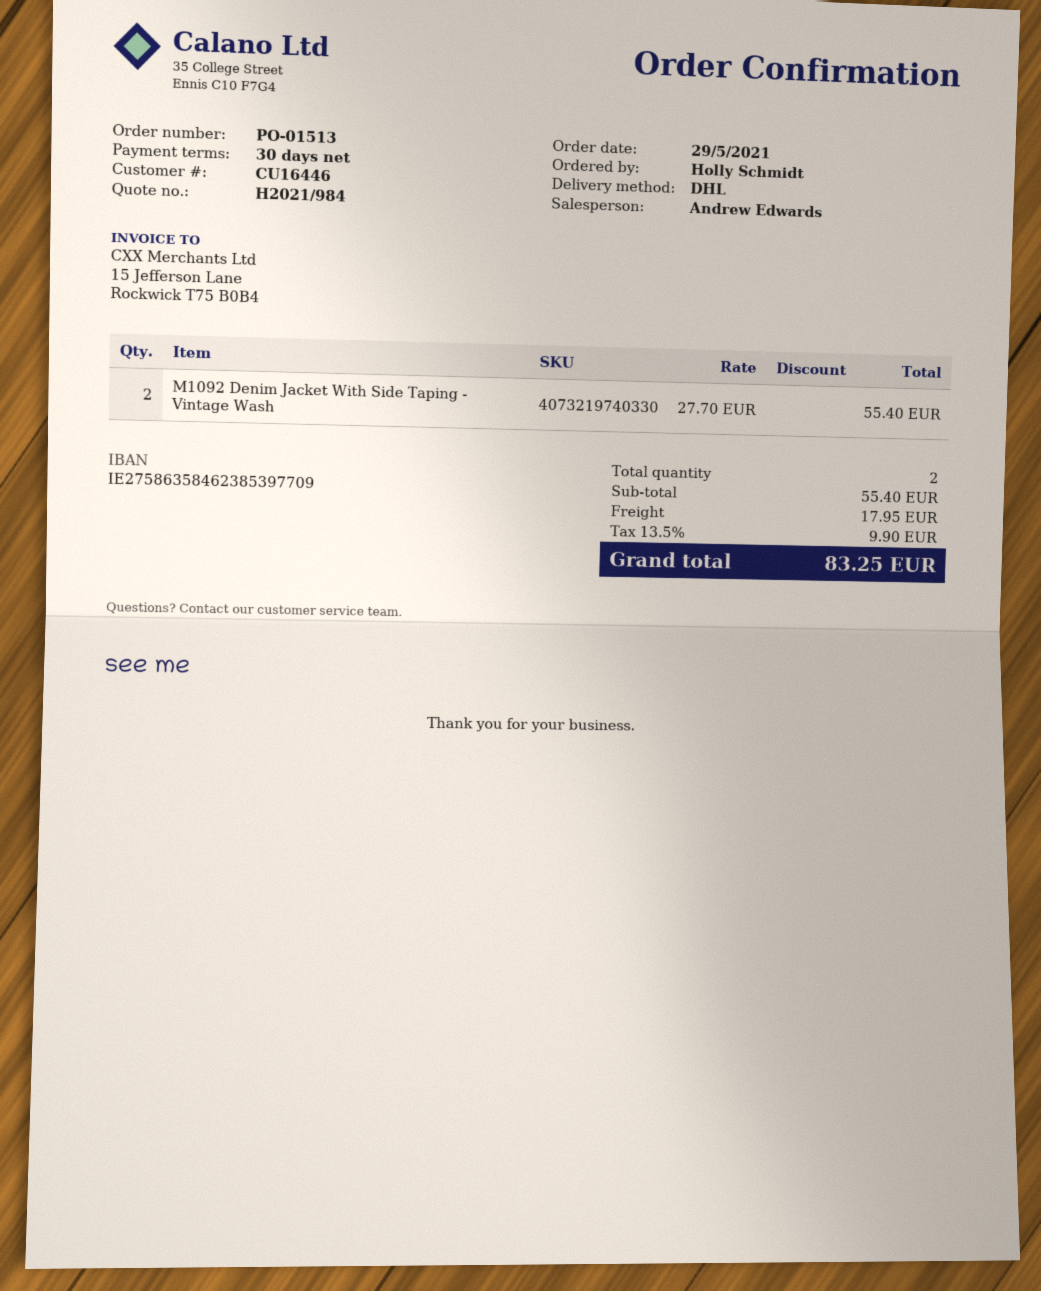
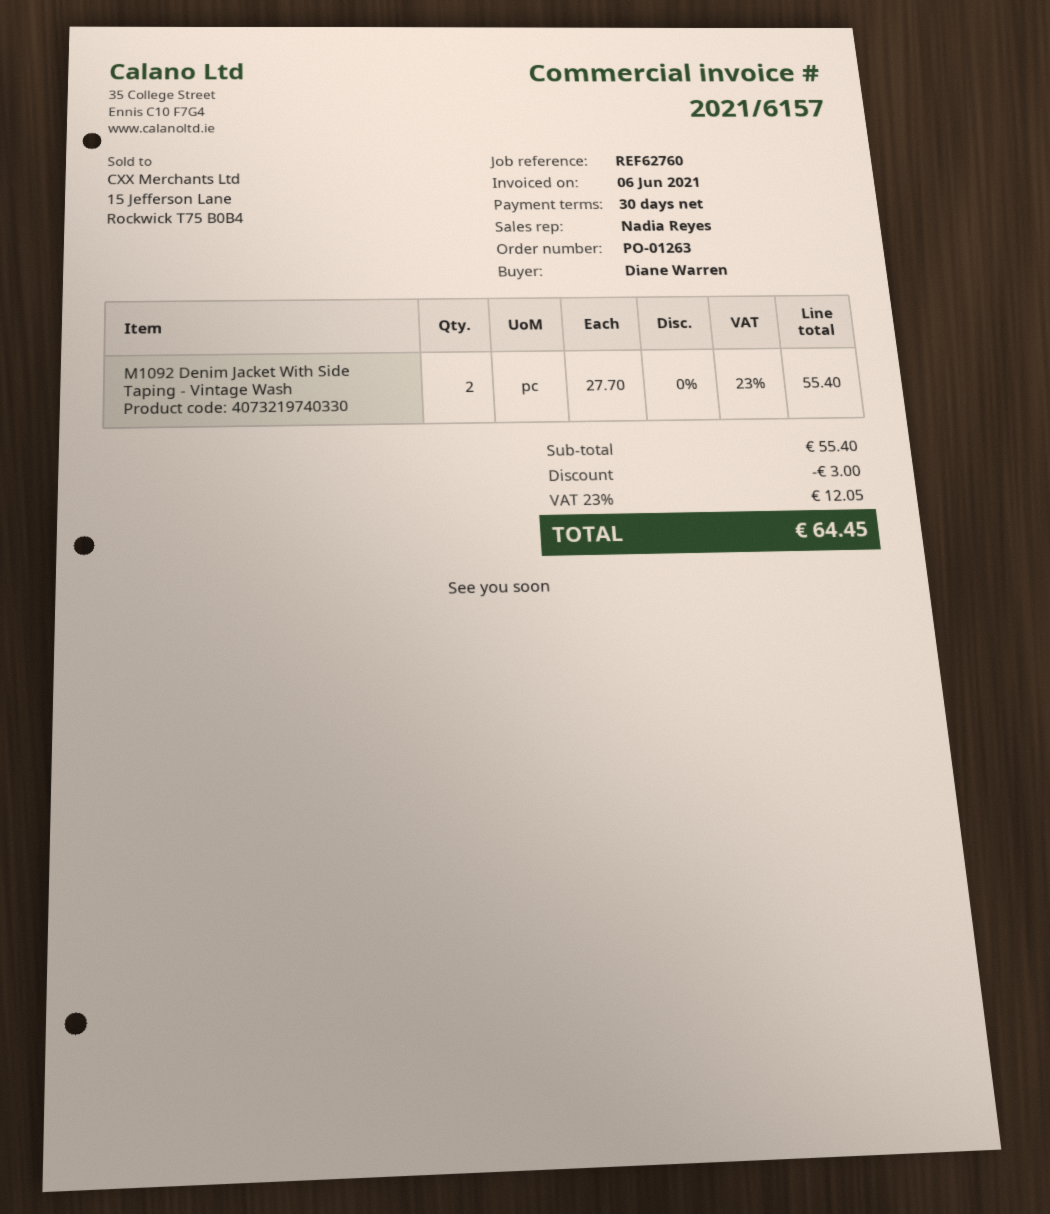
order number: PO-01513 -> PO-01263
ordered by: Holly Schmidt -> Diane Warren
sales rep: Andrew Edwards -> Nadia Reyes
discount: none -> 3.00
shipping: 17.95 -> none
tax: 13.5% = 9.90 -> 23% = 12.05
total: 83.25 -> 64.45

